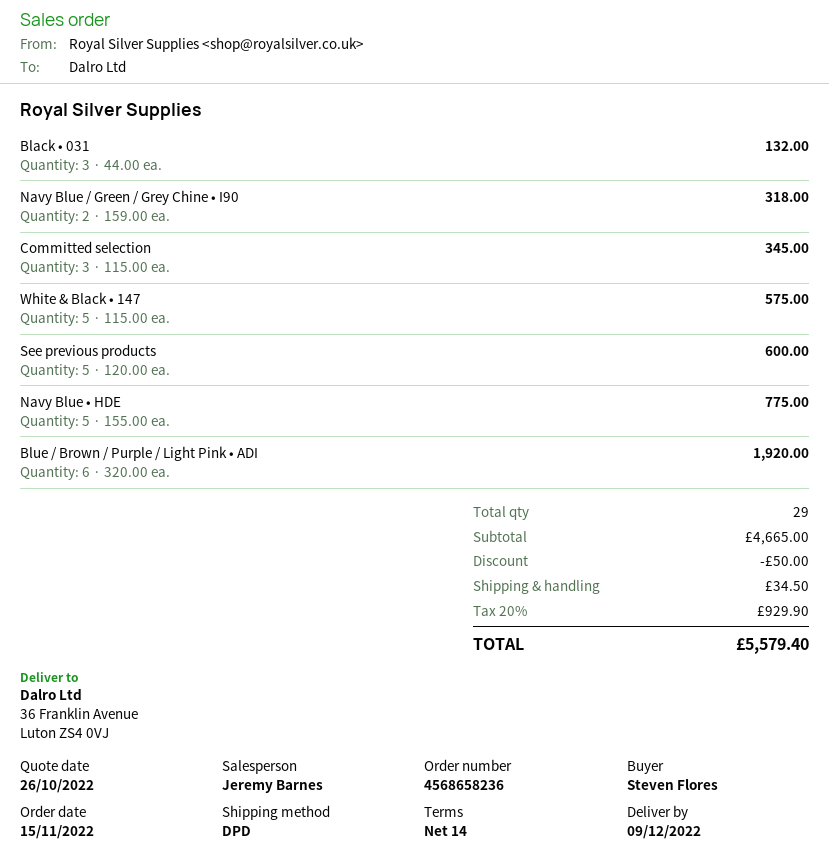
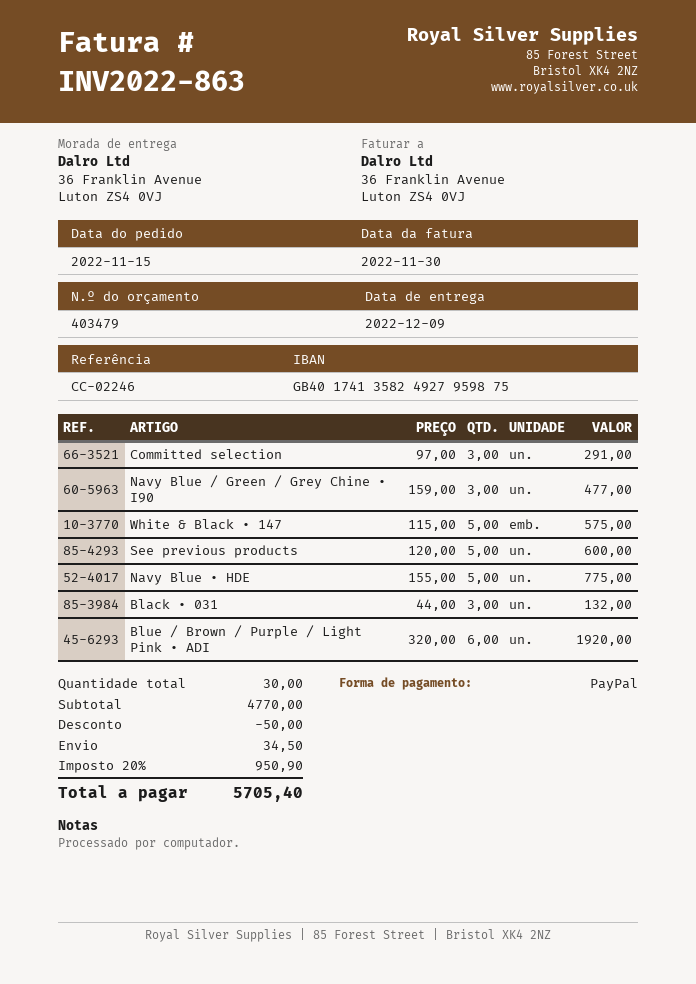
Navy Blue / Green / Grey Chine • I90: 2 x 159.00 = 318.00 -> 3 x 159.00 = 477.00
Committed selection: 3 x 115.00 = 345.00 -> 3 x 97.00 = 291.00
total quantity: 29 -> 30
subtotal: 4665.00 -> 4770.00
tax: 20% = 929.90 -> 20% = 950.90
total: 5579.40 -> 5705.40

